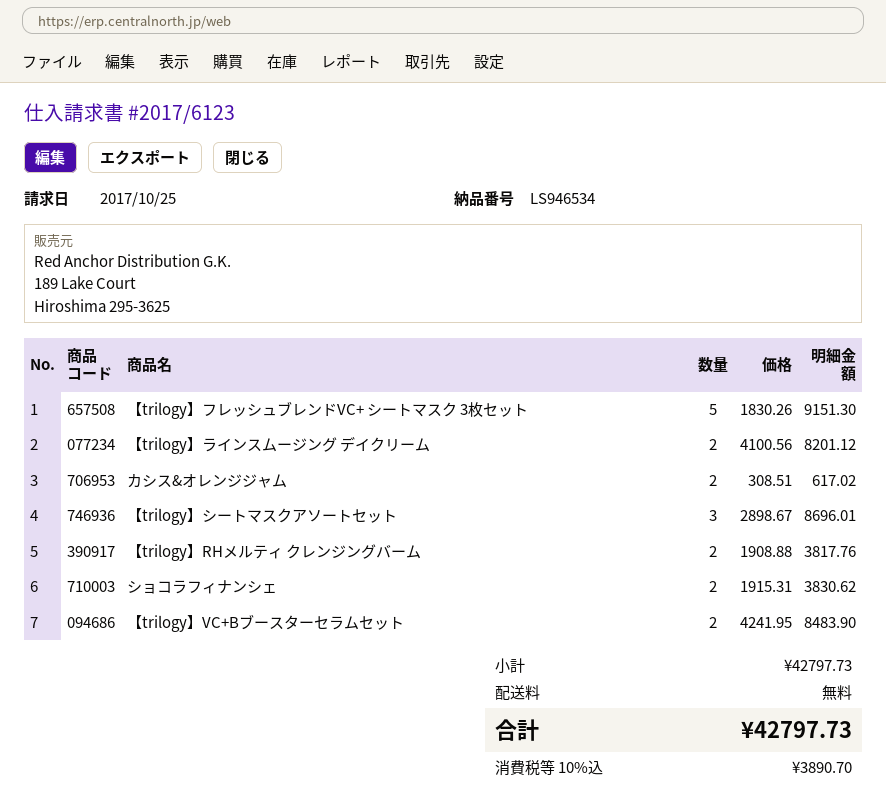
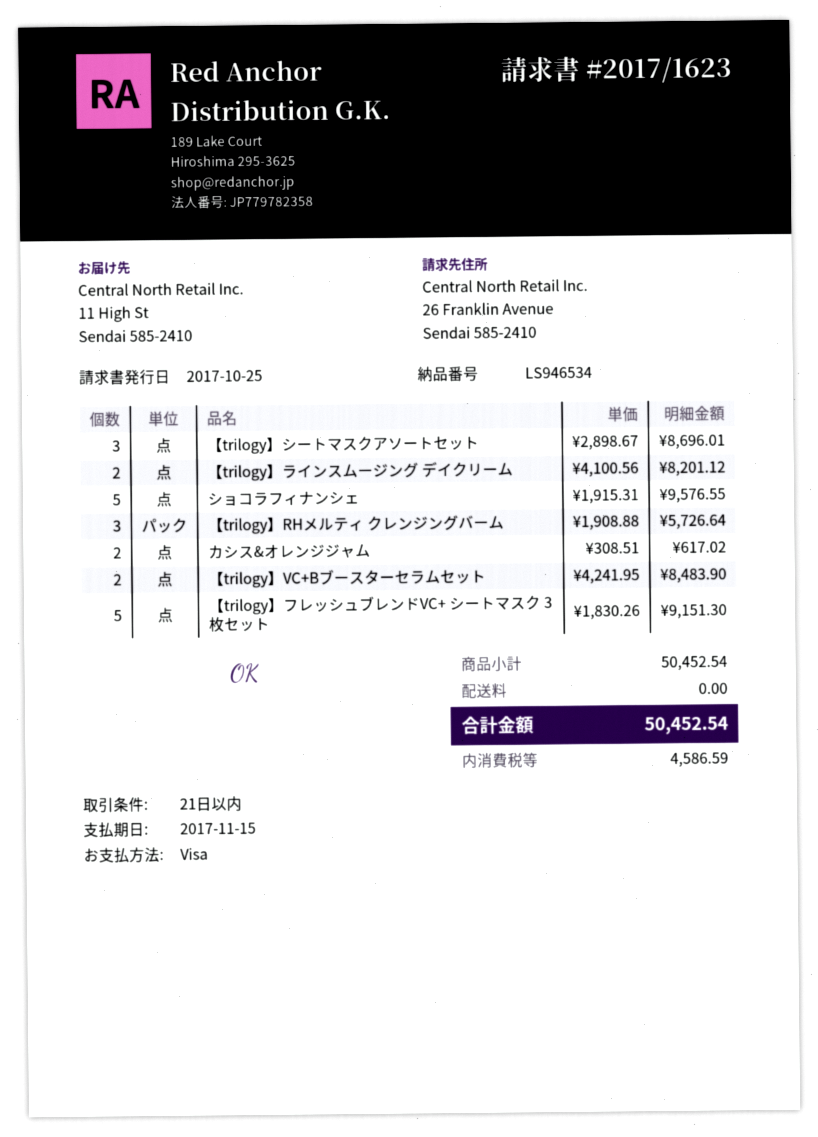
invoice number: 2017/6123 -> 2017/1623
【trilogy】RHメルティ クレンジングバーム: 2 x 1908.88 = 3817.76 -> 3 x 1908.88 = 5726.64
ショコラフィナンシェ: 2 x 1915.31 = 3830.62 -> 5 x 1915.31 = 9576.55
subtotal: 42797.73 -> 50452.54
tax: 3890.70 -> 4586.59
total: 42797.73 -> 50452.54

